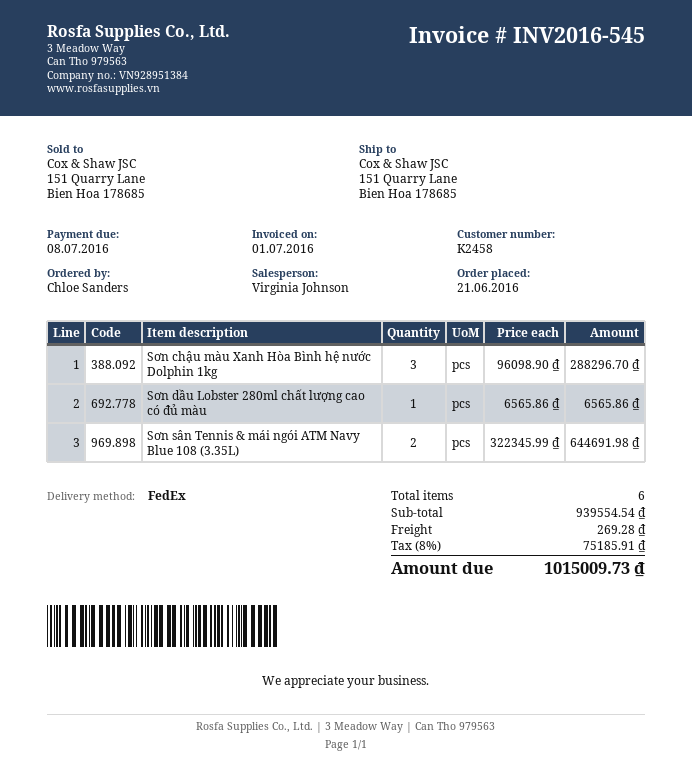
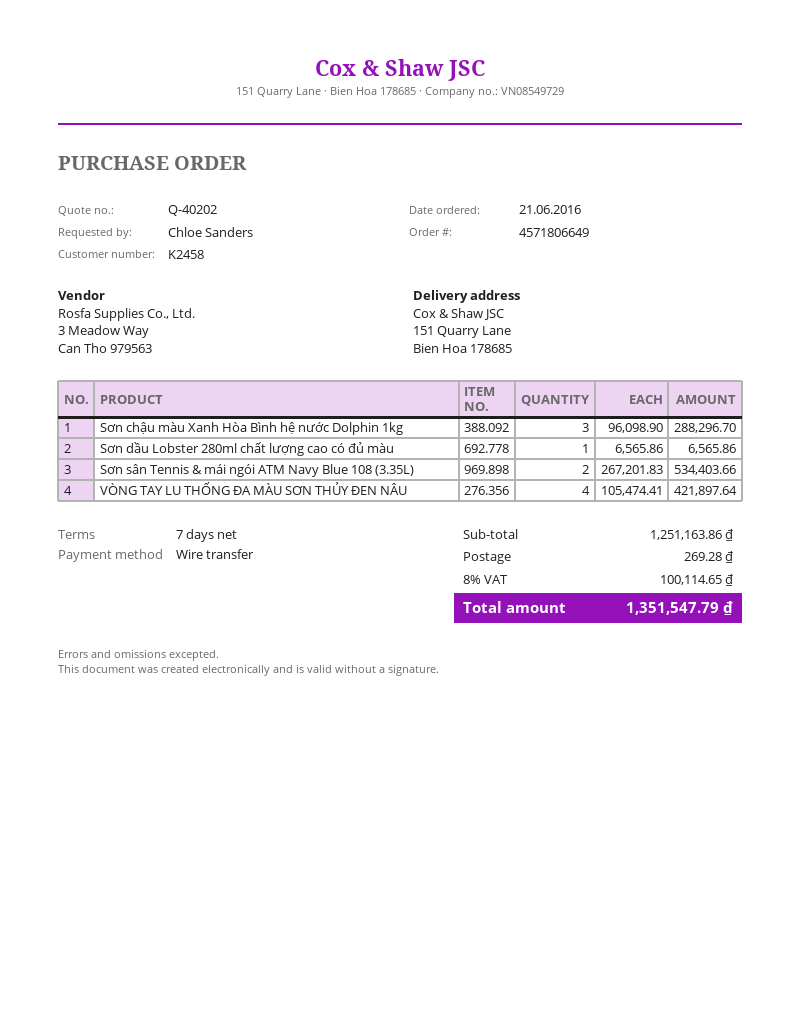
Sơn sân Tennis & mái ngói ATM Navy Blue 108 (3.35L): 2 x 322345.99 = 644691.98 -> 2 x 267201.83 = 534403.66
VÒNG TAY LU THỐNG ĐA MÀU SƠN THỦY ĐEN NÂU: none -> 4 x 105474.41 = 421897.64
subtotal: 939554.54 -> 1251163.86
tax: 8% = 75185.91 -> 8% = 100114.65
total: 1015009.73 -> 1351547.79

